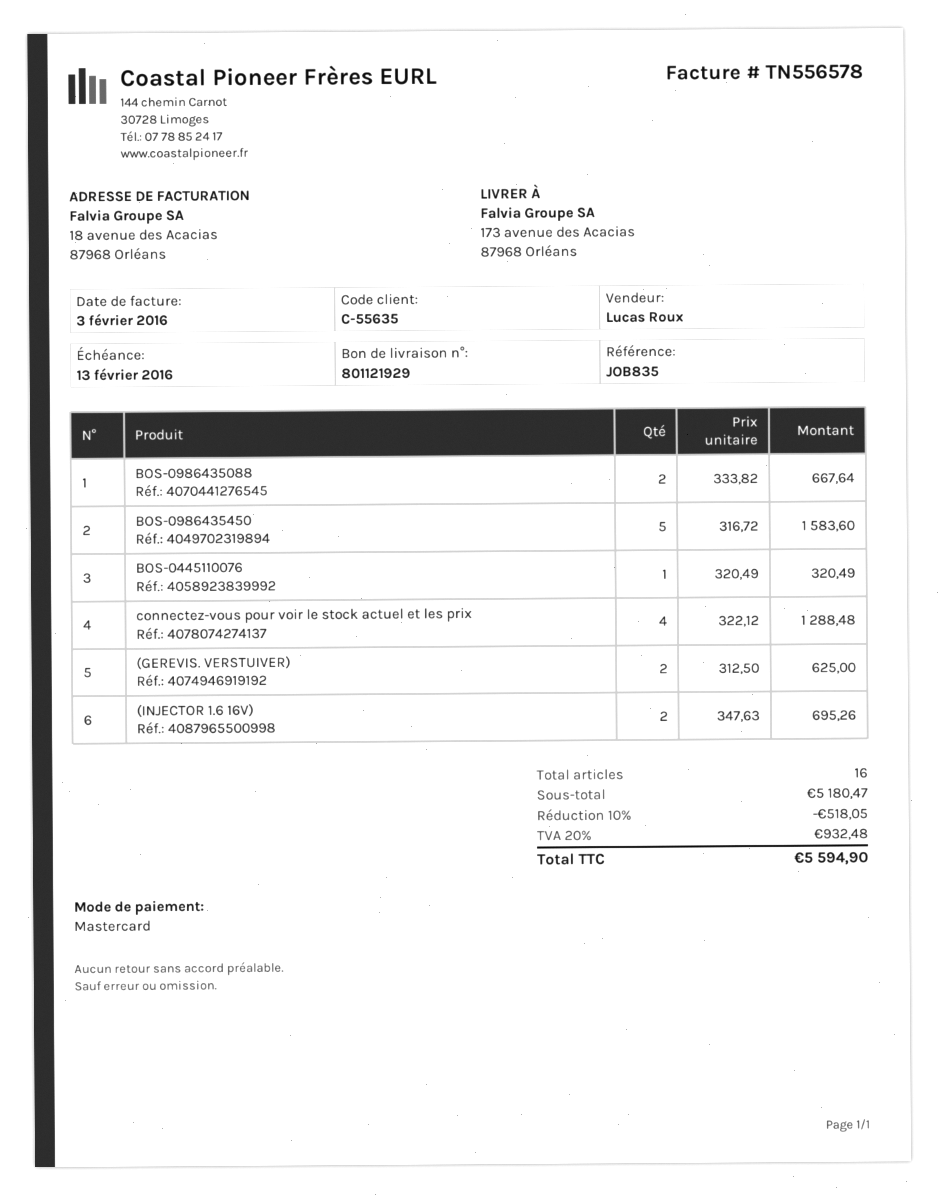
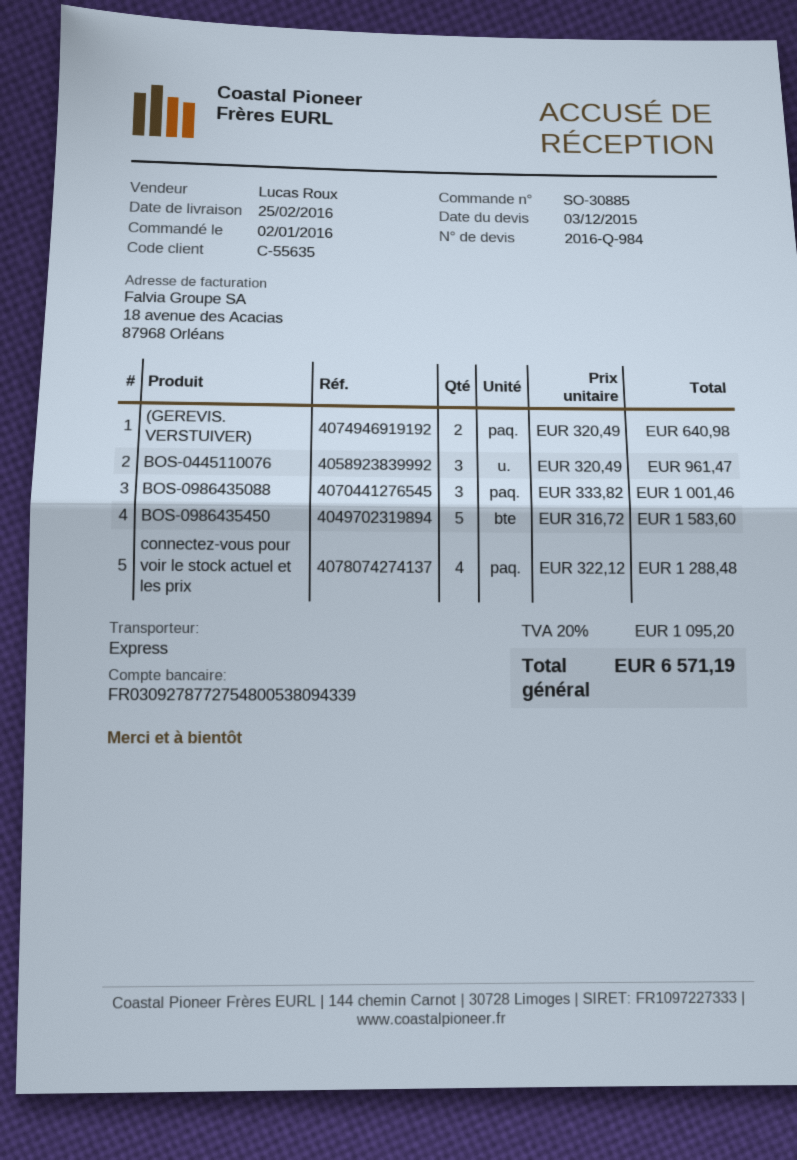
BOS-0986435088: 2 x 333.82 = 667.64 -> 3 x 333.82 = 1001.46
BOS-0445110076: 1 x 320.49 = 320.49 -> 3 x 320.49 = 961.47
(GEREVIS. VERSTUIVER): 2 x 312.50 = 625.00 -> 2 x 320.49 = 640.98
(INJECTOR 1.6 16V): 2 x 347.63 = 695.26 -> none
discount: 10% = 518.05 -> none
tax: 20% = 932.48 -> 20% = 1095.20
total: 5594.90 -> 6571.19

